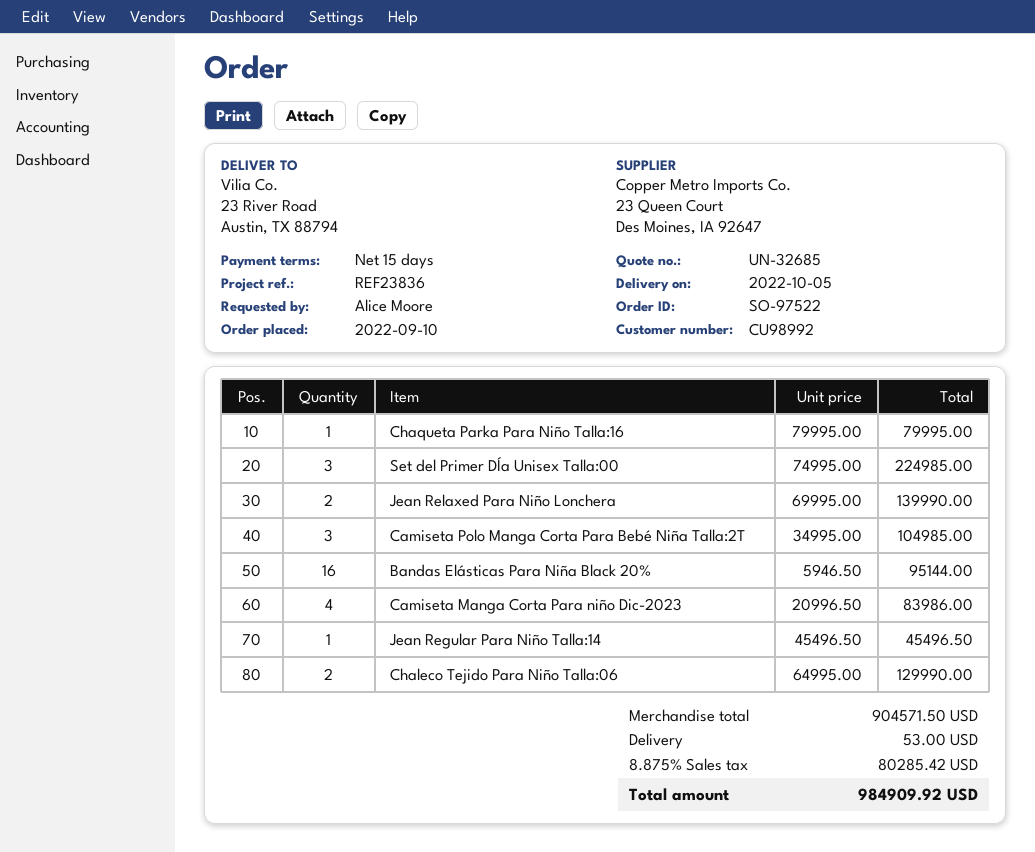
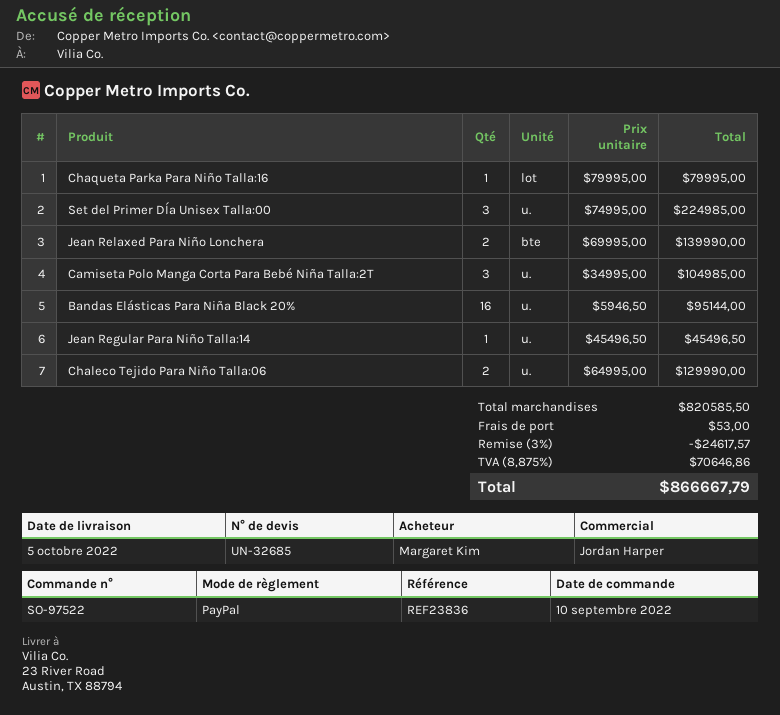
ordered by: Alice Moore -> Margaret Kim
Camiseta Manga Corta Para niño Dic-2023: 4 x 20996.50 = 83986.00 -> none
subtotal: 904571.50 -> 820585.50
discount: none -> 3% = 24617.57
tax: 8.875% = 80285.42 -> 8.875% = 70646.86
total: 984909.92 -> 866667.79

